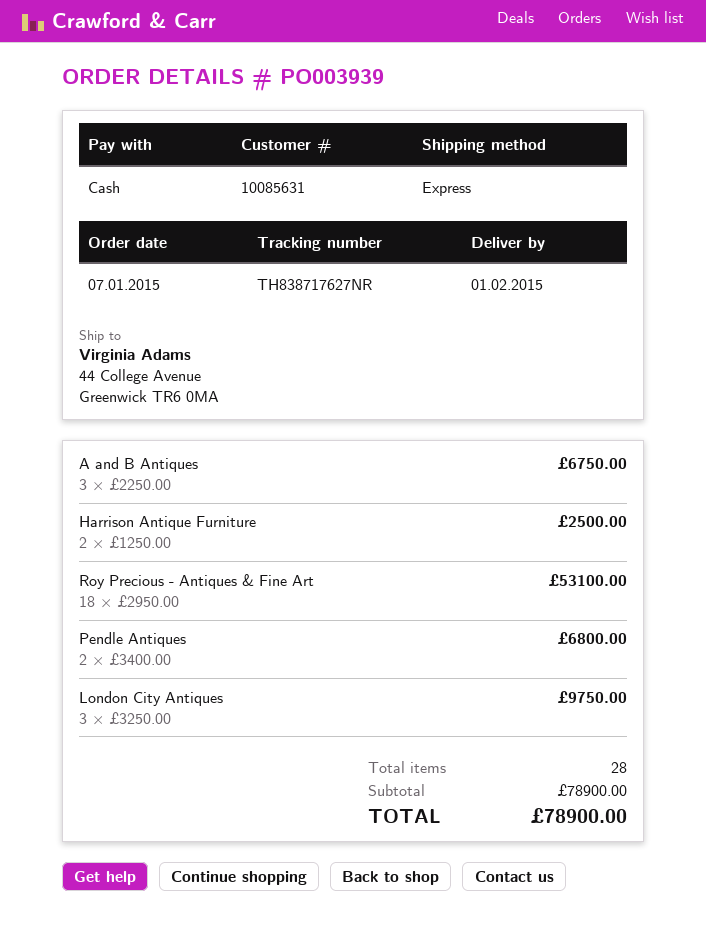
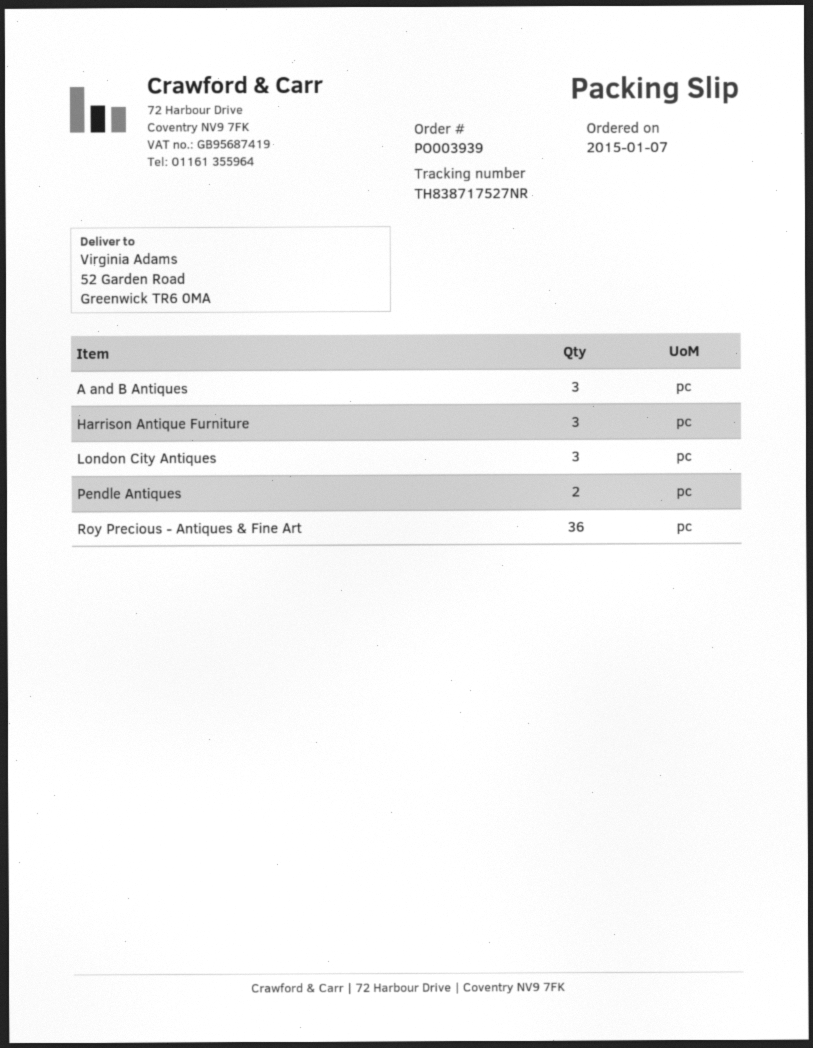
tracking number: TH838717627NR -> TH838717527NR
ship to: 44 College Avenue, Greenwick TR6 0MA -> 52 Garden Road, Greenwick TR6 0MA
Harrison Antique Furniture: 2 -> 3
Roy Precious - Antiques & Fine Art: 18 -> 36

